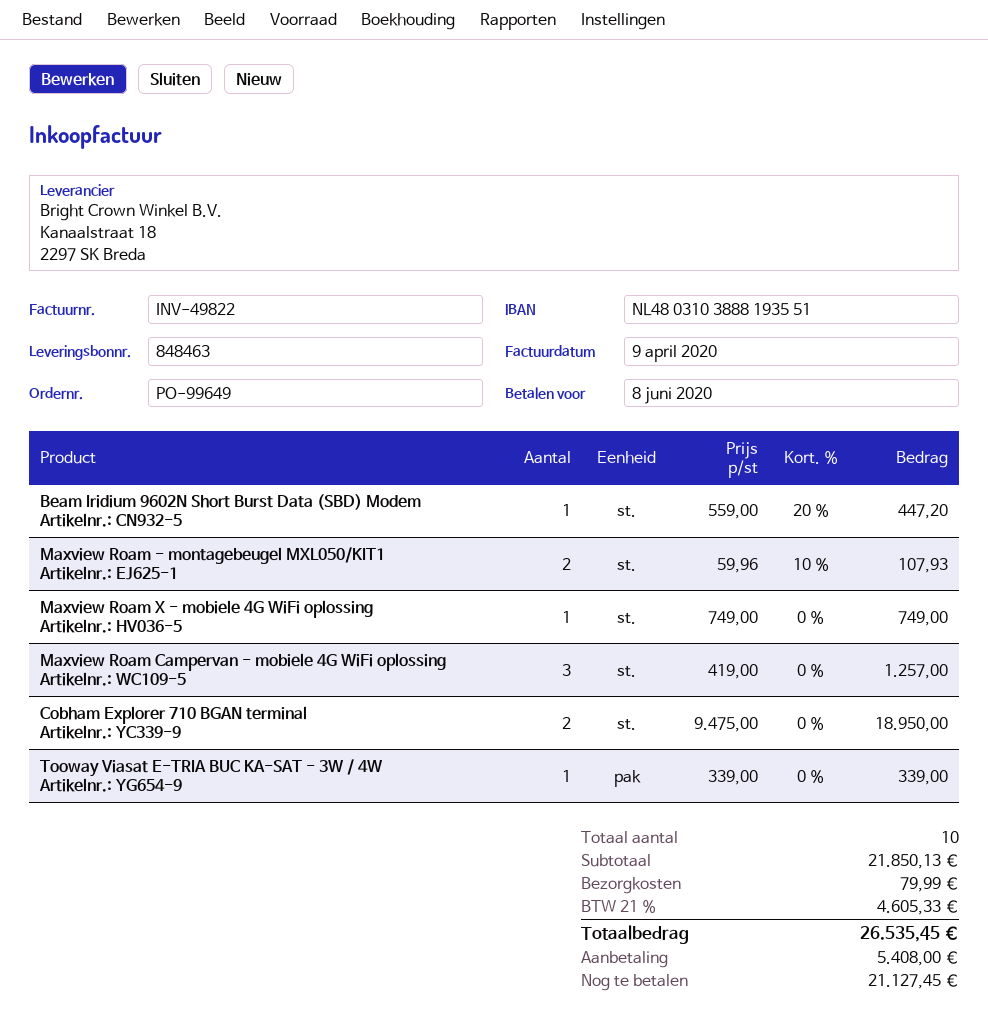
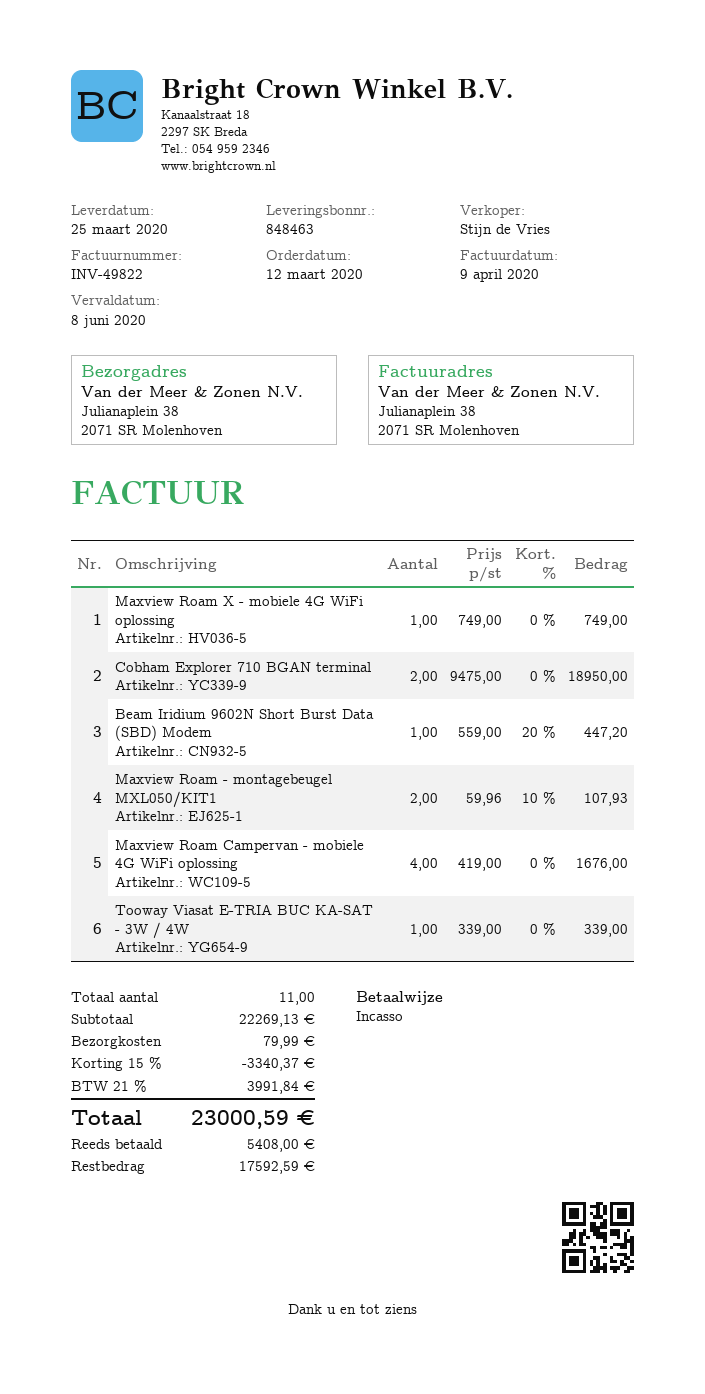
Maxview Roam Campervan - mobiele 4G WiFi oplossing: 3 x 419.00 = 1257.00 -> 4 x 419.00 = 1676.00
total quantity: 10 -> 11
subtotal: 21850.13 -> 22269.13
discount: none -> 15% = 3340.37
tax: 21% = 4605.33 -> 21% = 3991.84
total: 26535.45 -> 23000.59
balance: 21127.45 -> 17592.59

